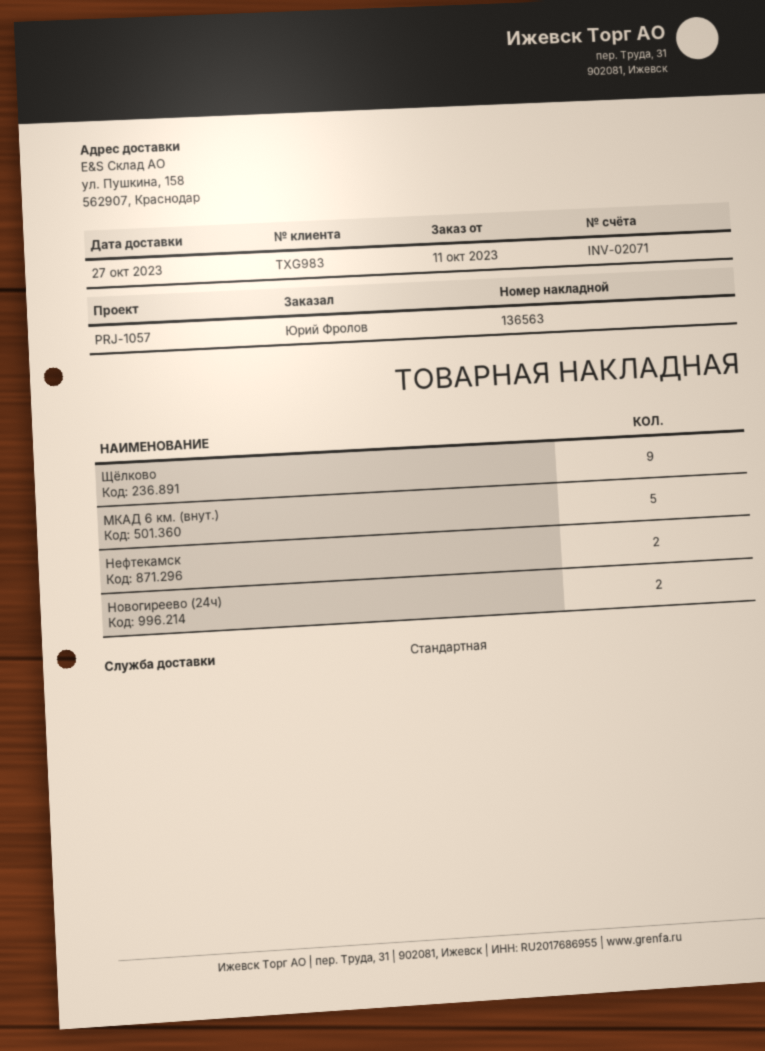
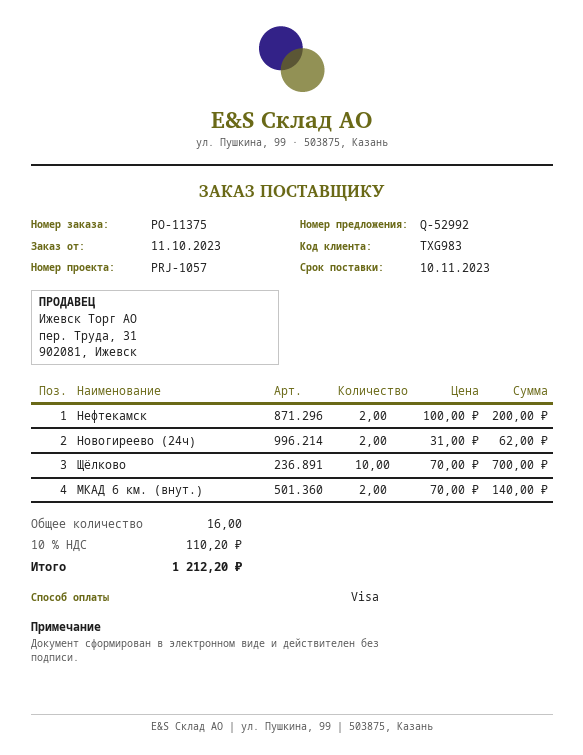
delivery date: 2023-10-27 -> 2023-11-10
Щёлково: 9 -> 10
МКАД 6 км. (внут.): 5 -> 2

